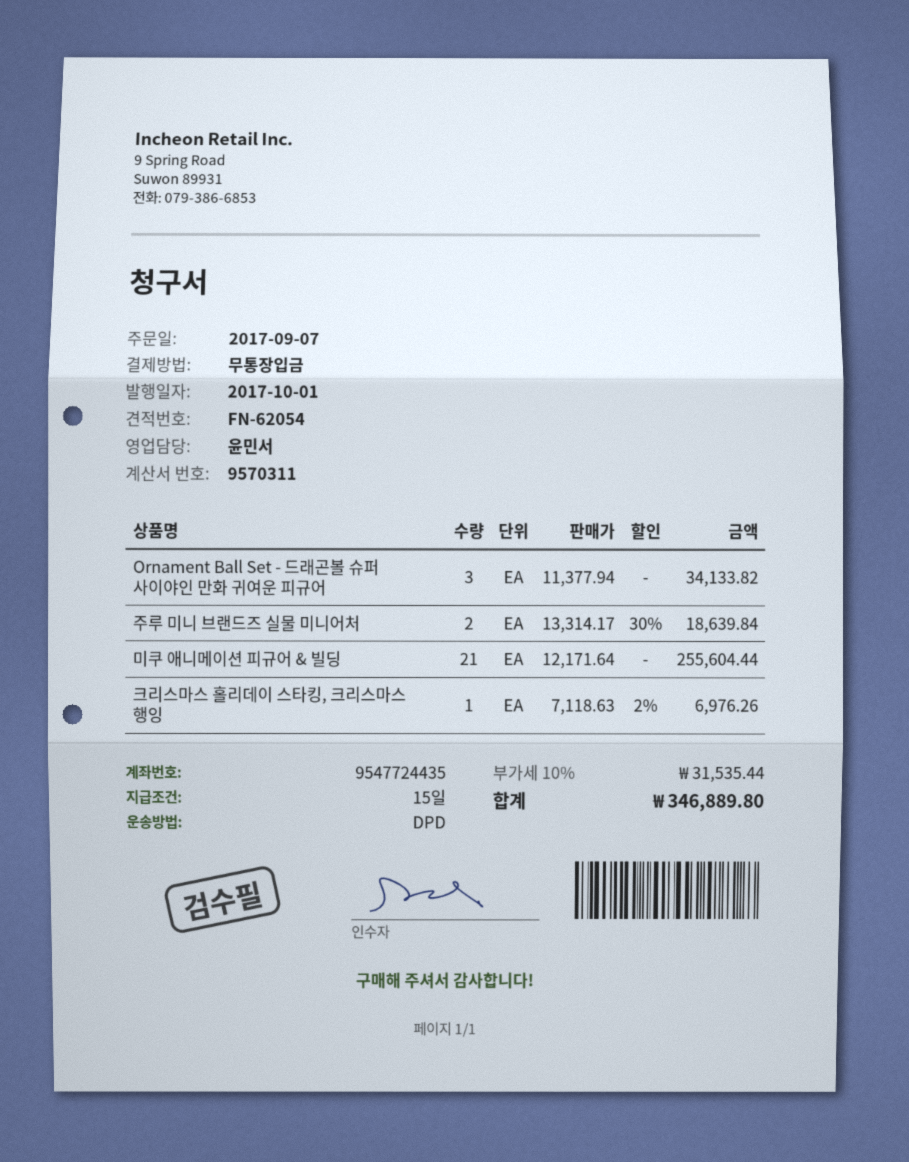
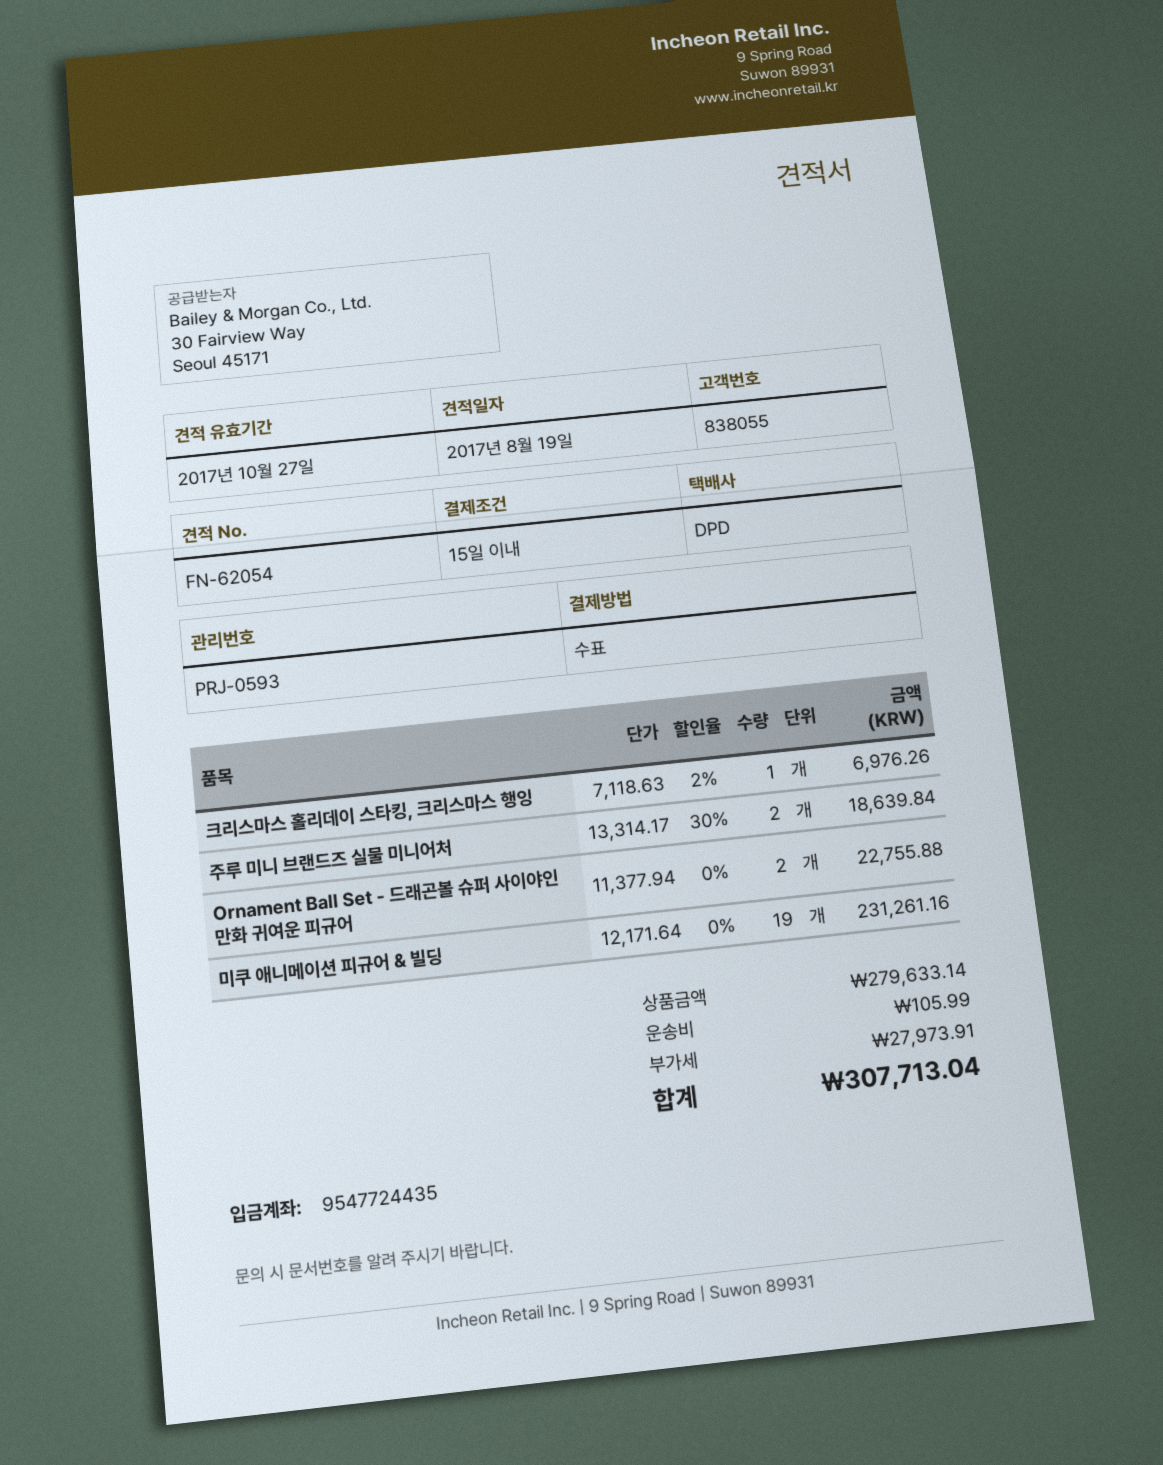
payment method: bank transfer -> cheque
Ornament Ball Set - 드래곤볼 슈퍼 사이야인 만화 귀여운 피규어: 3 x 11377.94 = 34133.82 -> 2 x 11377.94 = 22755.88
미쿠 애니메이션 피규어 & 빌딩: 21 x 12171.64 = 255604.44 -> 19 x 12171.64 = 231261.16
shipping: none -> 105.99
tax: 31535.44 -> 27973.91
total: 346889.80 -> 307713.04

